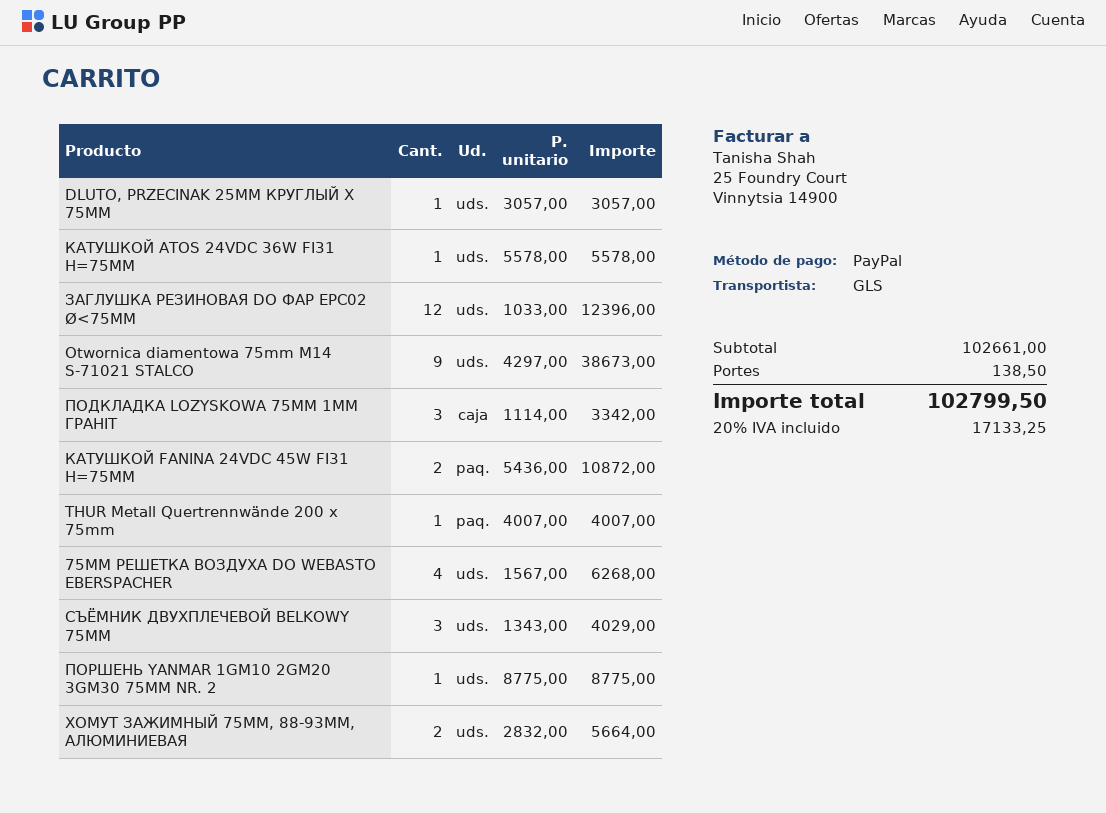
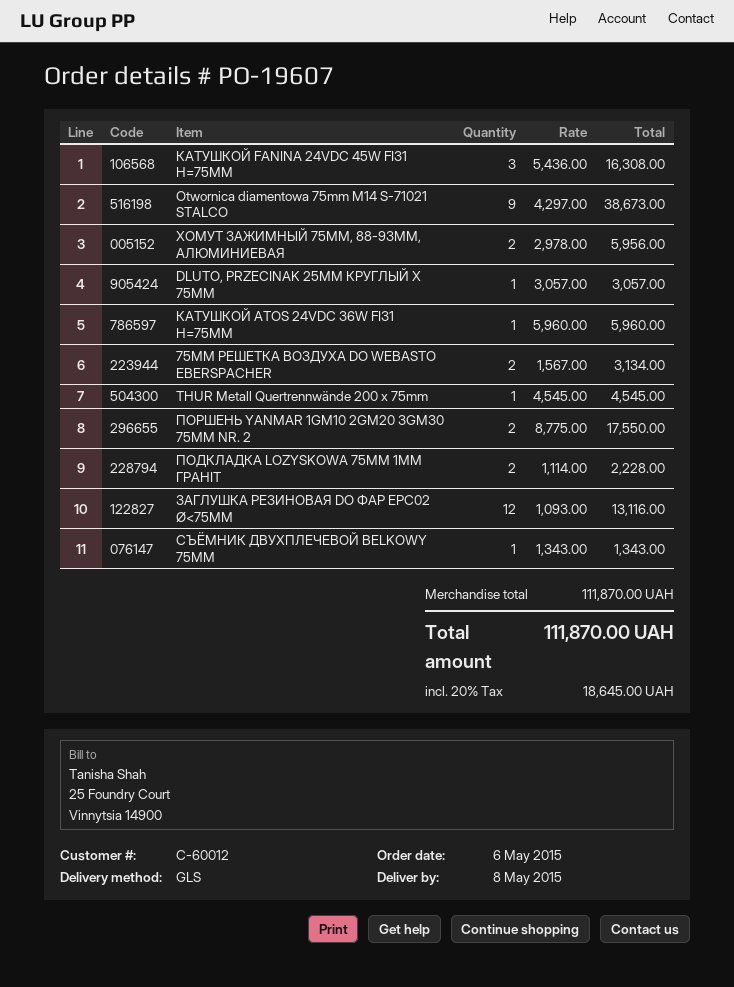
КАТУШКОЙ ATOS 24VDC 36W FI31 H=75MM: 1 x 5578.00 = 5578.00 -> 1 x 5960.00 = 5960.00
ЗАГЛУШКА РЕЗИНОВАЯ DO ФАР EPC02 Ø<75MM: 12 x 1033.00 = 12396.00 -> 12 x 1093.00 = 13116.00
ПОДКЛАДКА LOZYSKOWA 75MM 1MM ГРАНІТ: 3 x 1114.00 = 3342.00 -> 2 x 1114.00 = 2228.00
КАТУШКОЙ FANINA 24VDC 45W FI31 H=75MM: 2 x 5436.00 = 10872.00 -> 3 x 5436.00 = 16308.00
THUR Metall Quertrennwände 200 x 75mm: 1 x 4007.00 = 4007.00 -> 1 x 4545.00 = 4545.00
75MM РЕШЕТКА ВОЗДУХА DO WEBASTO EBERSPACHER: 4 x 1567.00 = 6268.00 -> 2 x 1567.00 = 3134.00
СЪЁМНИК ДВУХПЛЕЧЕВОЙ BELKOWY 75MM: 3 x 1343.00 = 4029.00 -> 1 x 1343.00 = 1343.00
ПОРШЕНЬ YANMAR 1GM10 2GM20 3GM30 75MM NR. 2: 1 x 8775.00 = 8775.00 -> 2 x 8775.00 = 17550.00
ХОМУТ ЗАЖИМНЫЙ 75MM, 88-93MM, АЛЮМИНИЕВАЯ: 2 x 2832.00 = 5664.00 -> 2 x 2978.00 = 5956.00
subtotal: 102661.00 -> 111870.00
shipping: 138.50 -> none
tax: 20% = 17133.25 -> 20% = 18645.00
total: 102799.50 -> 111870.00

